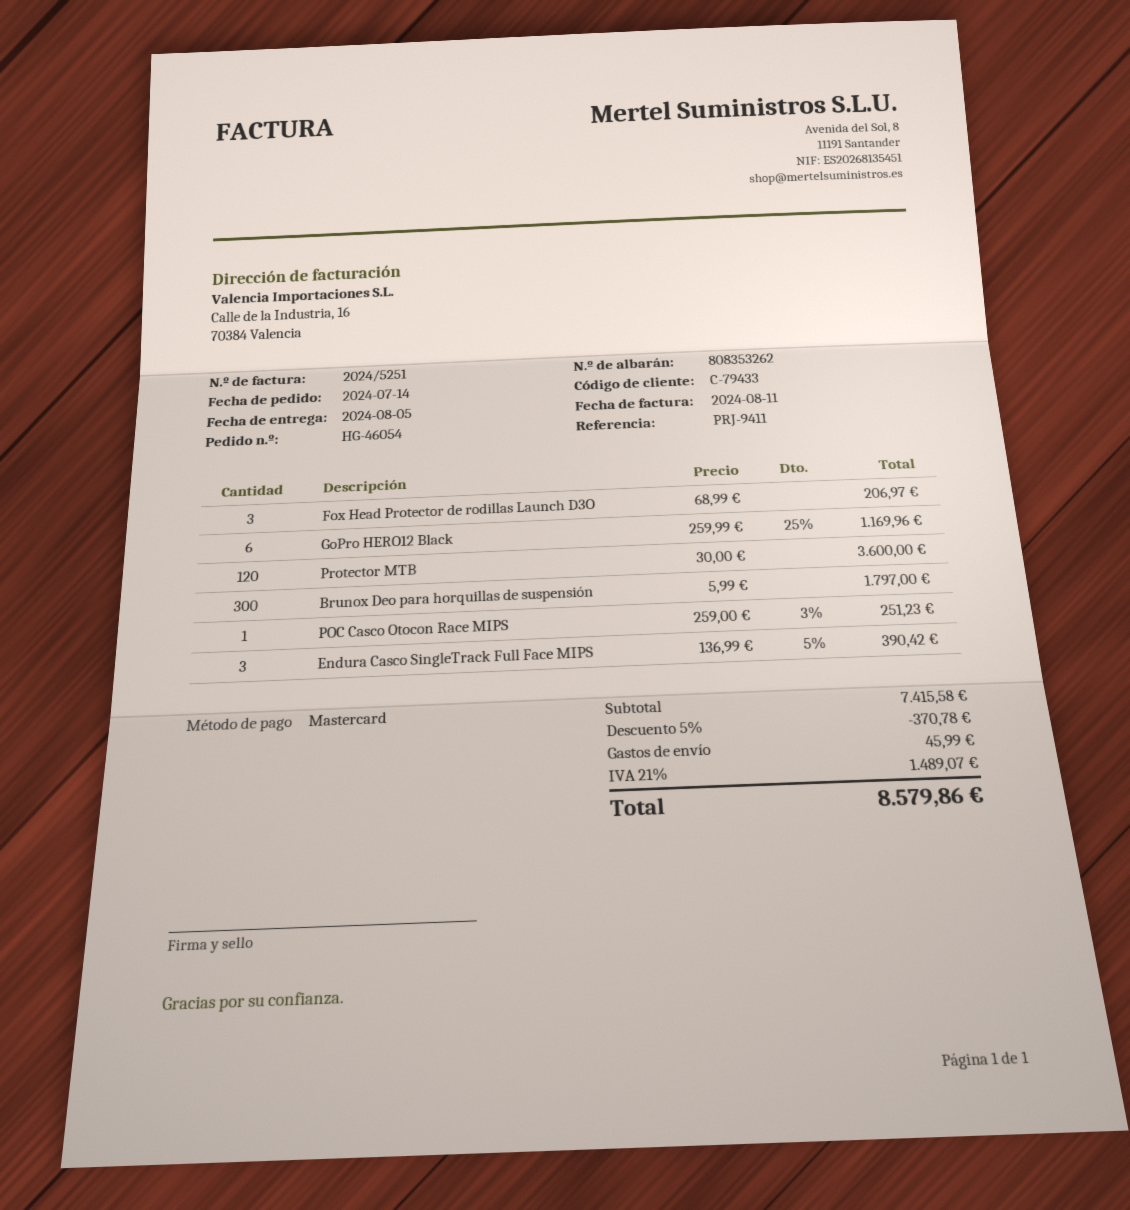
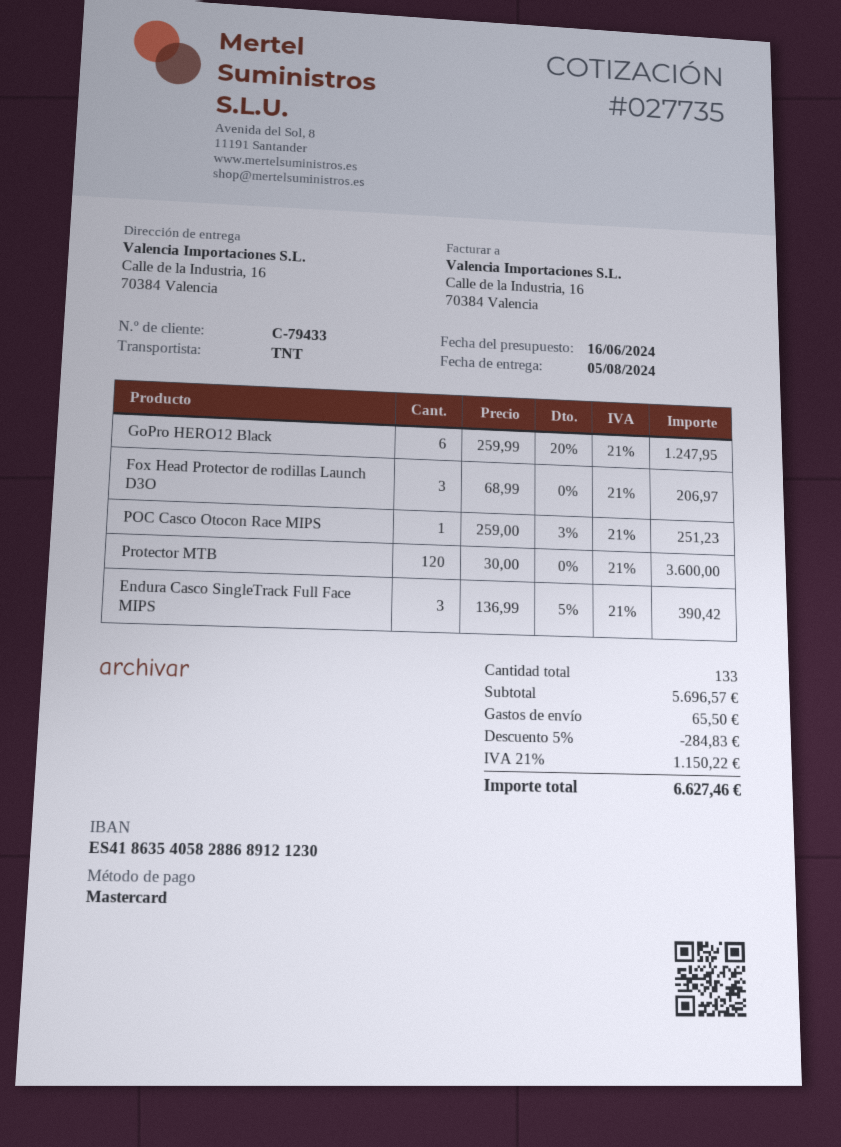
GoPro HERO12 Black: 6 x 259.99 - 25% = 1169.96 -> 6 x 259.99 - 20% = 1247.95
Brunox Deo para horquillas de suspensión: 300 x 5.99 = 1797.00 -> none
subtotal: 7415.58 -> 5696.57
discount: 5% = 370.78 -> 5% = 284.83
shipping: 45.99 -> 65.50
tax: 21% = 1489.07 -> 21% = 1150.22
total: 8579.86 -> 6627.46

